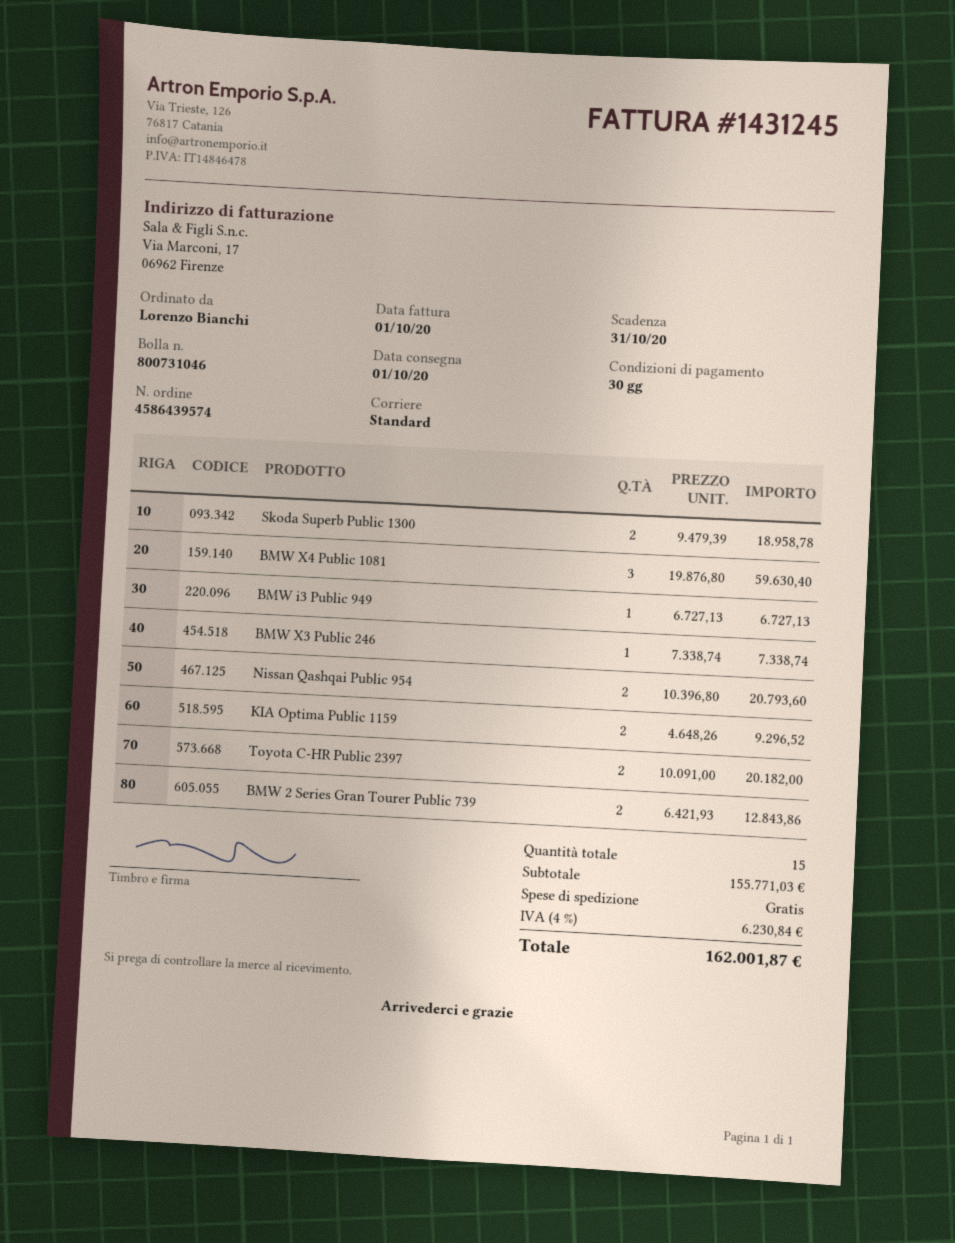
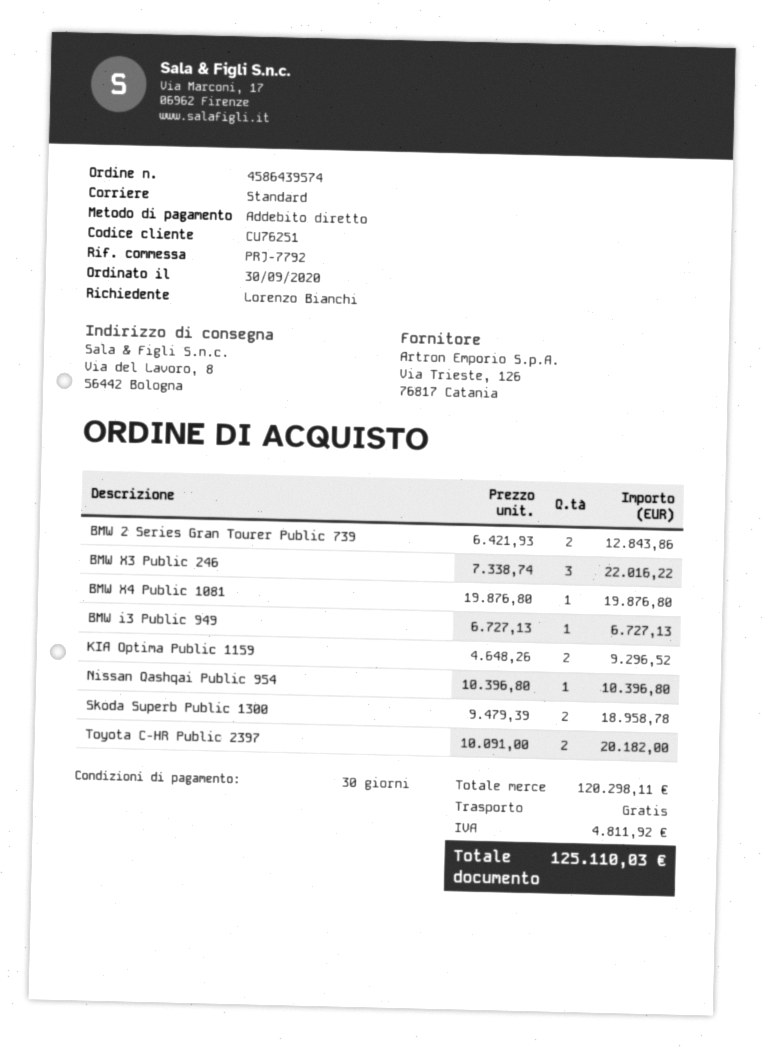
BMW X4 Public 1081: 3 x 19876.80 = 59630.40 -> 1 x 19876.80 = 19876.80
BMW X3 Public 246: 1 x 7338.74 = 7338.74 -> 3 x 7338.74 = 22016.22
Nissan Qashqai Public 954: 2 x 10396.80 = 20793.60 -> 1 x 10396.80 = 10396.80
subtotal: 155771.03 -> 120298.11
tax: 6230.84 -> 4811.92
total: 162001.87 -> 125110.03

